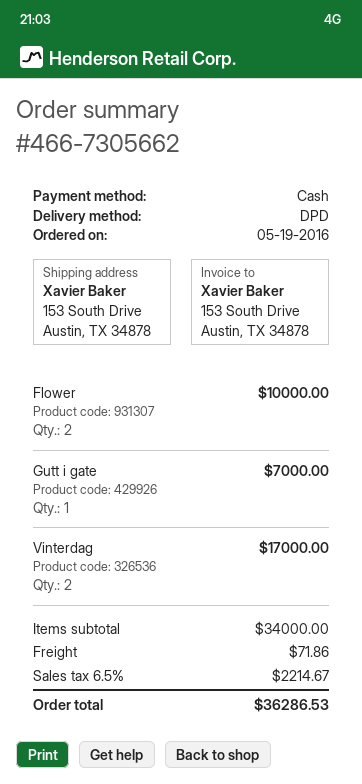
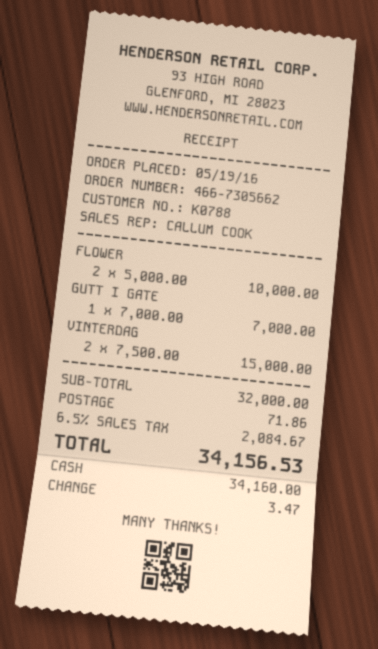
Vinterdag: 2 for 17000.00 -> 2 for 15000.00
subtotal: 34000.00 -> 32000.00
tax: 6.5% = 2214.67 -> 6.5% = 2084.67
total: 36286.53 -> 34156.53

